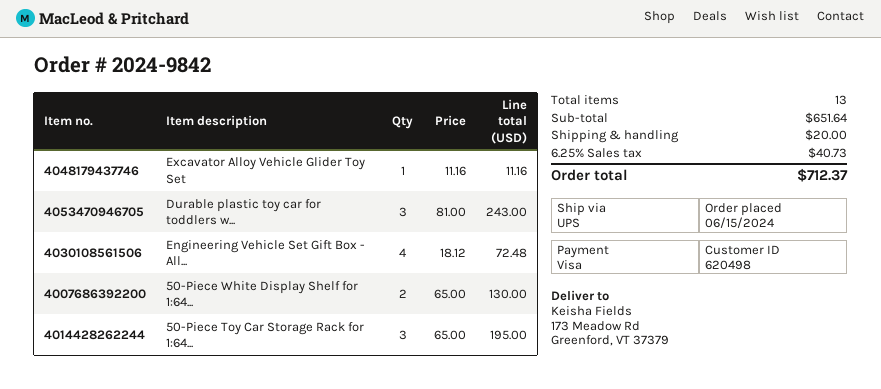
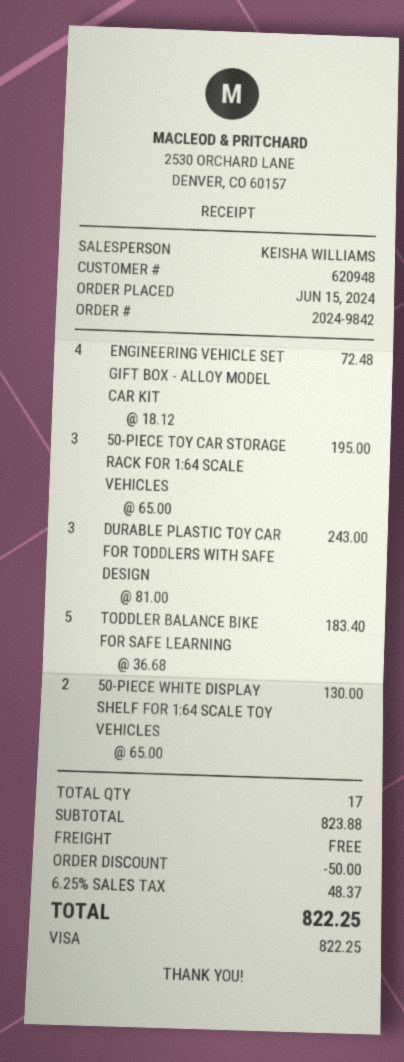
customer number: 620498 -> 620948
Excavator Alloy Vehicle Glider Toy Set: 1 x 11.16 = 11.16 -> none
TODDLER BALANCE BIKE FOR SAFE LEARNING: none -> 5 x 36.68 = 183.40
total quantity: 13 -> 17
subtotal: 651.64 -> 823.88
discount: none -> 50.00
shipping: 20.00 -> 0.00
tax: 6.25% = 40.73 -> 6.25% = 48.37
total: 712.37 -> 822.25

